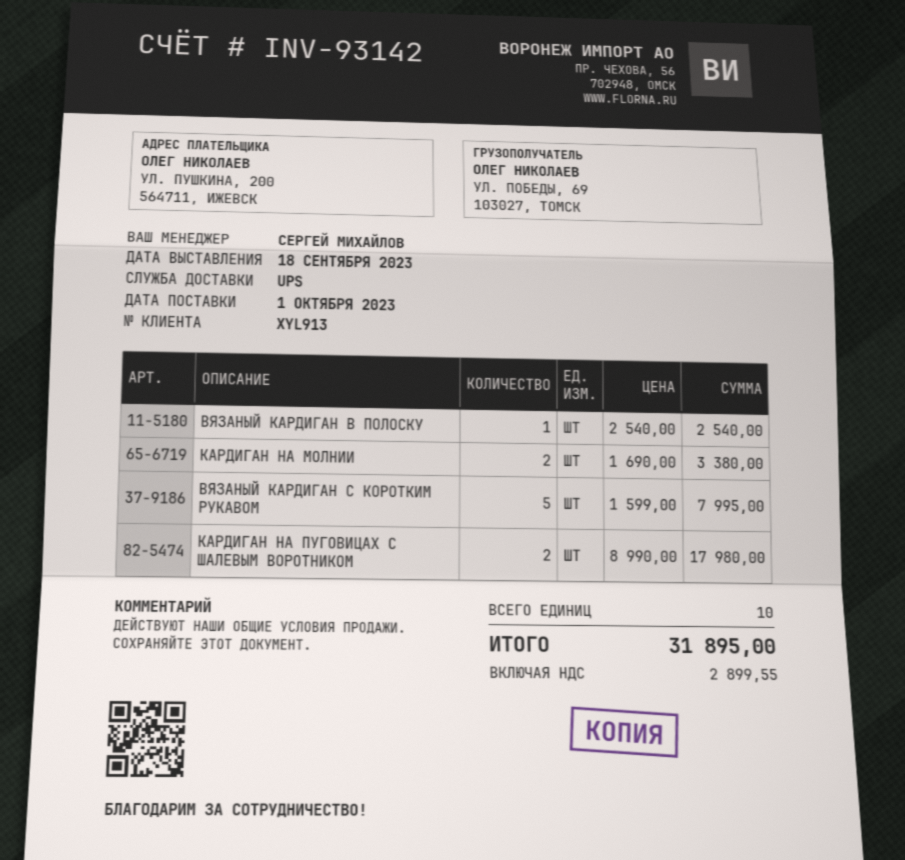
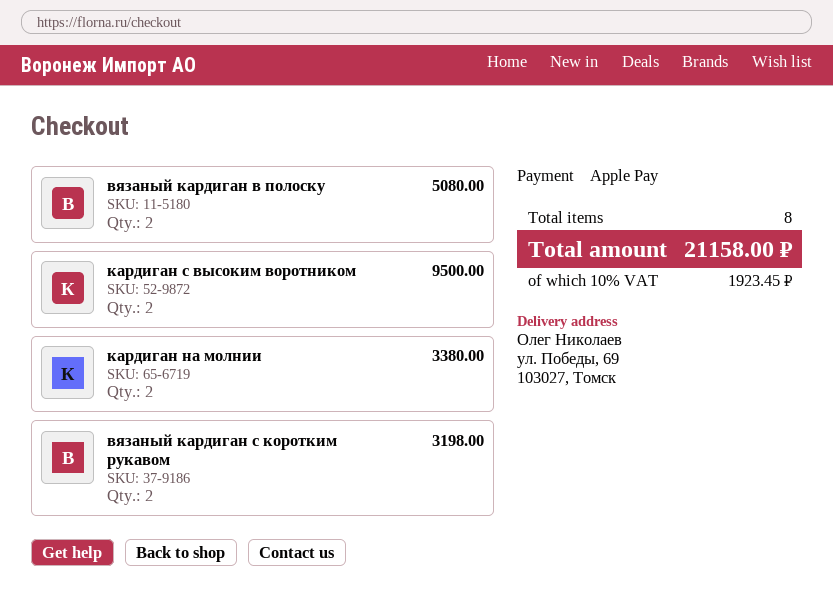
ВЯЗАНЫЙ КАРДИГАН В ПОЛОСКУ: 1 for 2540.00 -> 2 for 5080.00
ВЯЗАНЫЙ КАРДИГАН С КОРОТКИМ РУКАВОМ: 5 for 7995.00 -> 2 for 3198.00
КАРДИГАН НА ПУГОВИЦАХ С ШАЛЕВЫМ ВОРОТНИКОМ: 2 for 17980.00 -> none
кардиган с высоким воротником: none -> 2 for 9500.00
total quantity: 10 -> 8
tax: 2899.55 -> 1923.45
total: 31895.00 -> 21158.00

